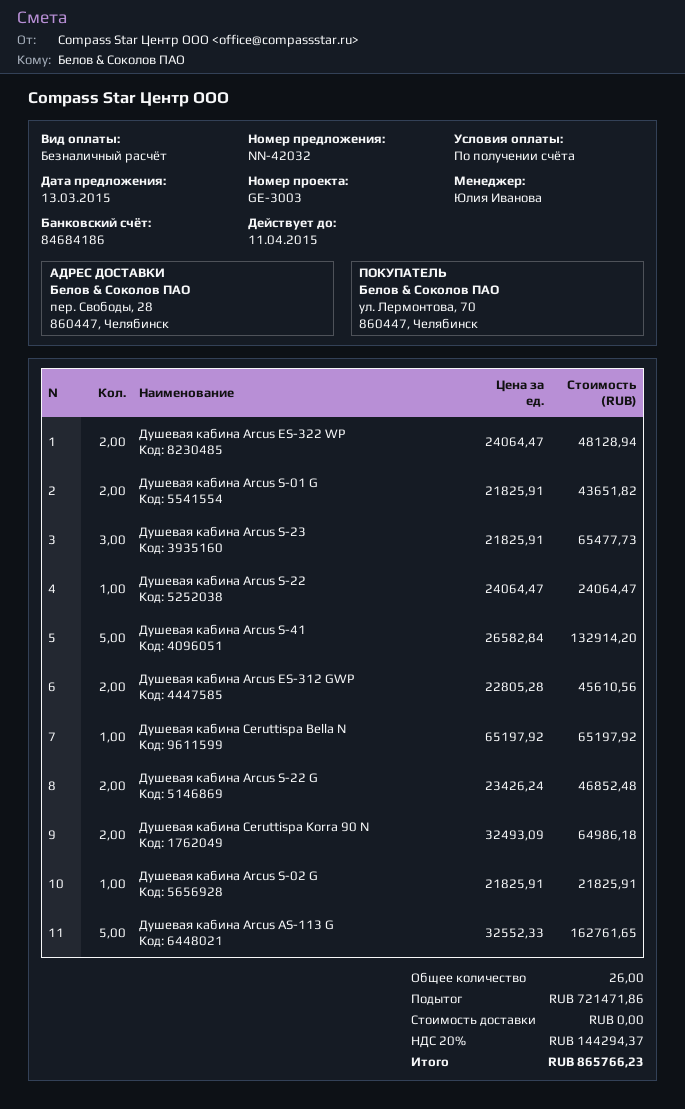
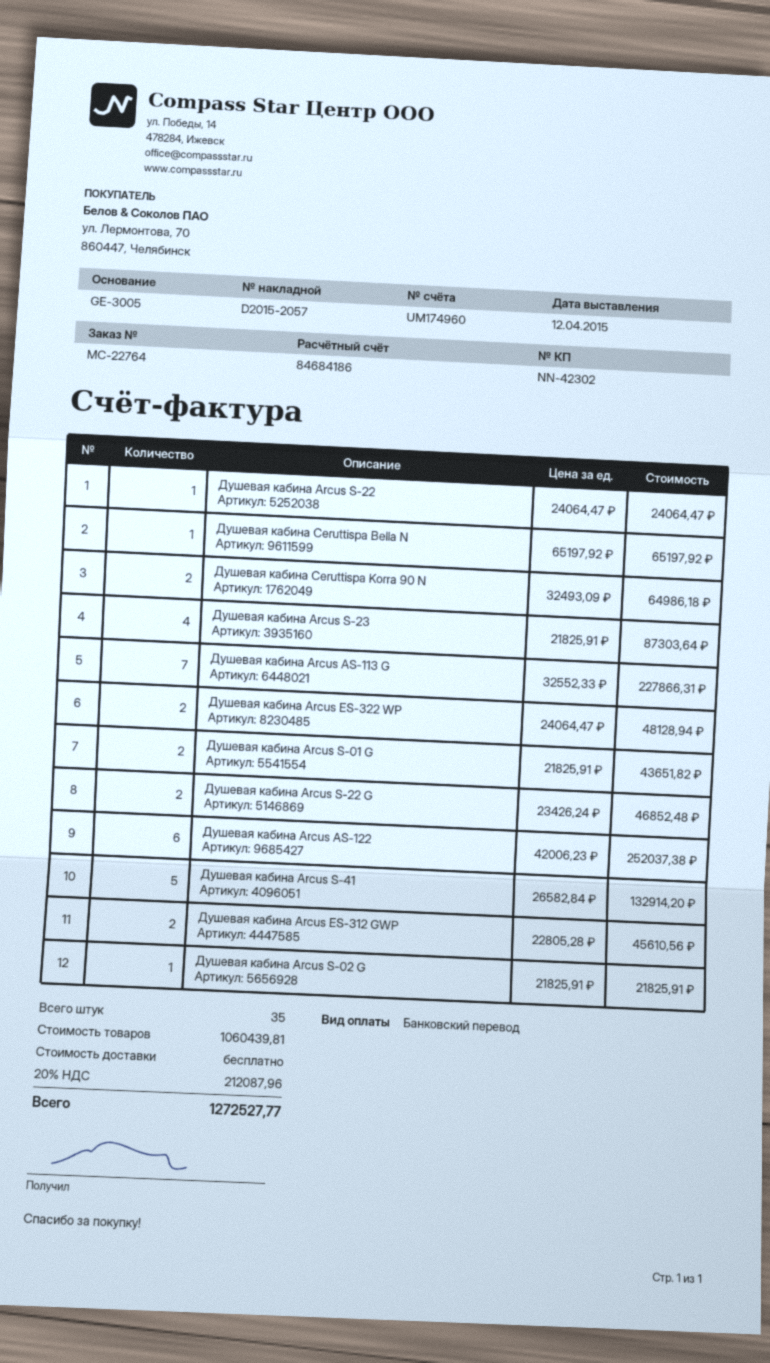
quote number: NN-42032 -> NN-42302
reference: GE-3003 -> GE-3005
Душевая кабина Arcus S-23: 3 x 21825.91 = 65477.73 -> 4 x 21825.91 = 87303.64
Душевая кабина Arcus AS-113 G: 5 x 32552.33 = 162761.65 -> 7 x 32552.33 = 227866.31
Душевая кабина Arcus AS-122: none -> 6 x 42006.23 = 252037.38
total quantity: 26 -> 35
subtotal: 721471.86 -> 1060439.81
tax: 20% = 144294.37 -> 20% = 212087.96
total: 865766.23 -> 1272527.77

